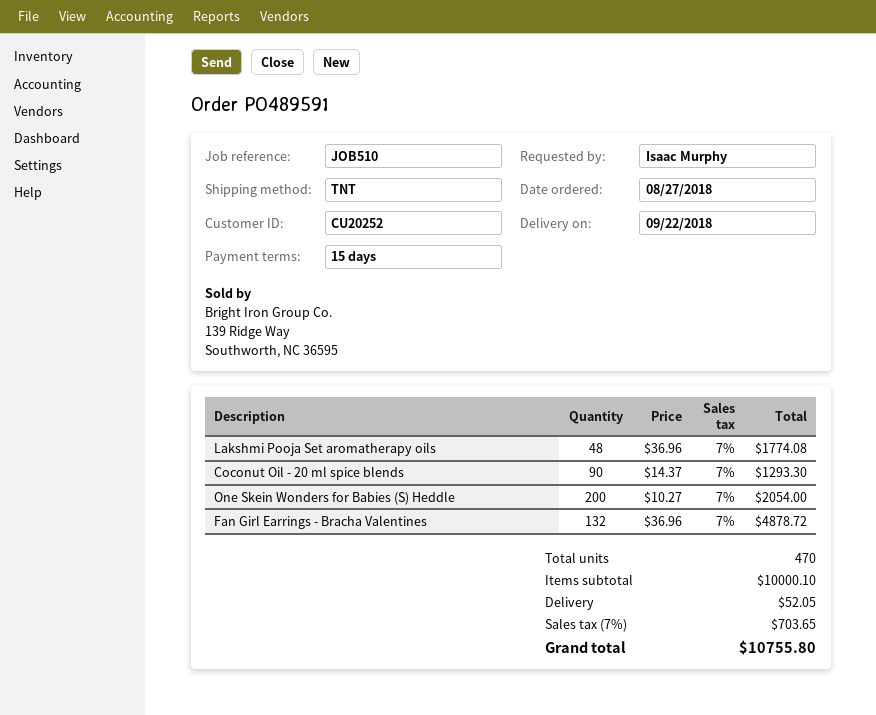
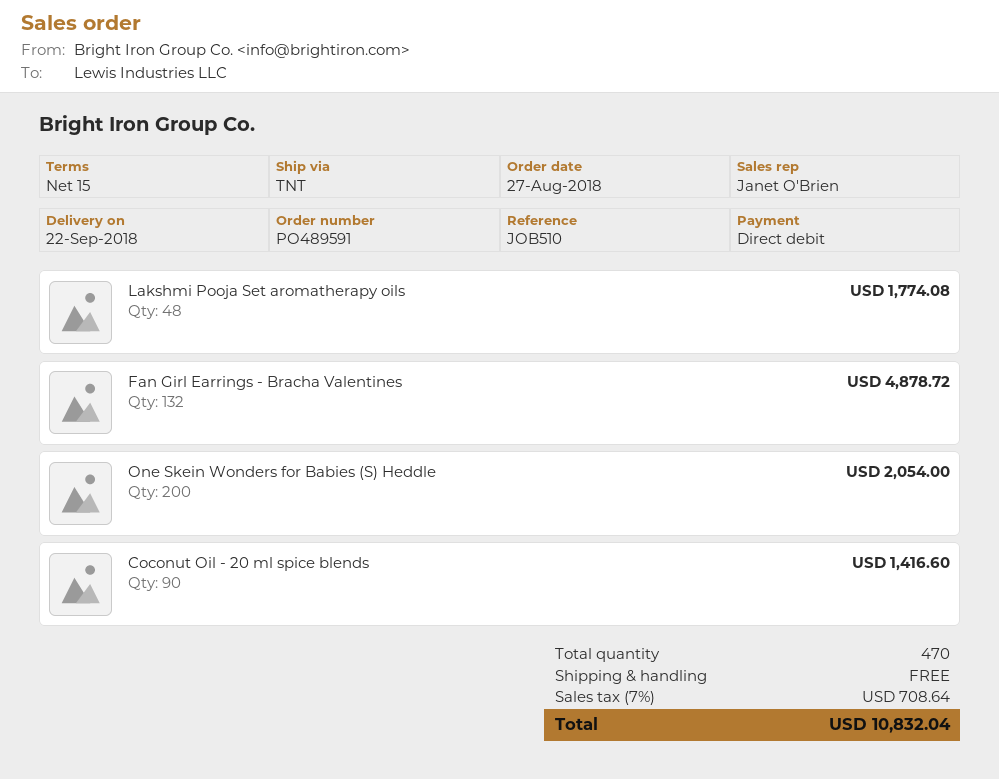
Coconut Oil - 20 ml spice blends: 90 for 1293.30 -> 90 for 1416.60
shipping: 52.05 -> 0.00
tax: 7% = 703.65 -> 7% = 708.64
total: 10755.80 -> 10832.04

